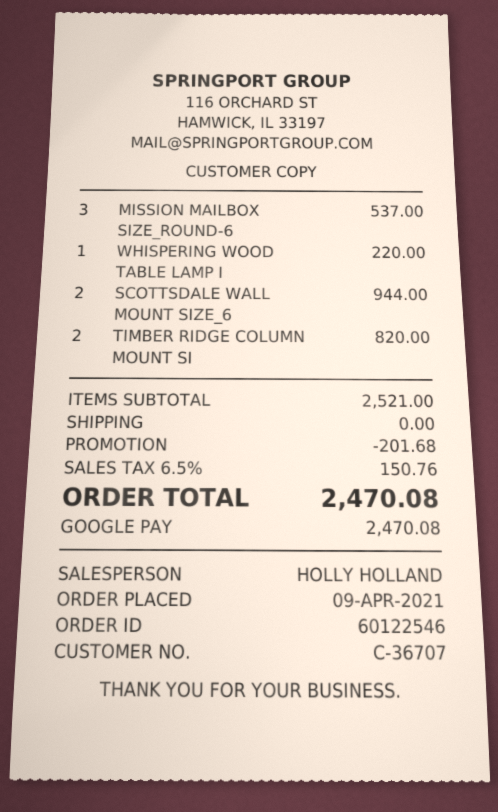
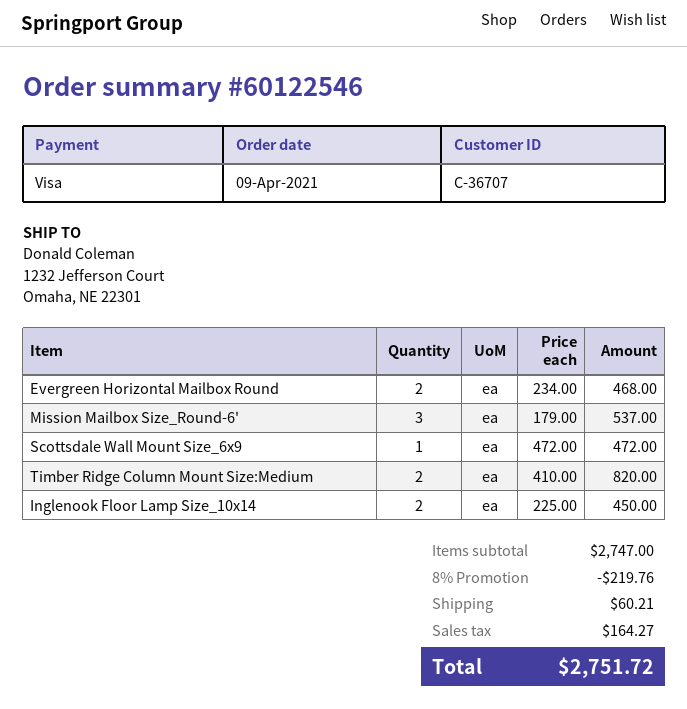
payment method: Google Pay -> Visa
WHISPERING WOOD TABLE LAMP I: 1 for 220.00 -> none
SCOTTSDALE WALL MOUNT SIZE_6: 2 for 944.00 -> 1 for 472.00
Evergreen Horizontal Mailbox Round: none -> 2 for 468.00
Inglenook Floor Lamp Size_10x14: none -> 2 for 450.00
subtotal: 2521.00 -> 2747.00
discount: 201.68 -> 219.76
shipping: 0.00 -> 60.21
tax: 150.76 -> 164.27
total: 2470.08 -> 2751.72

